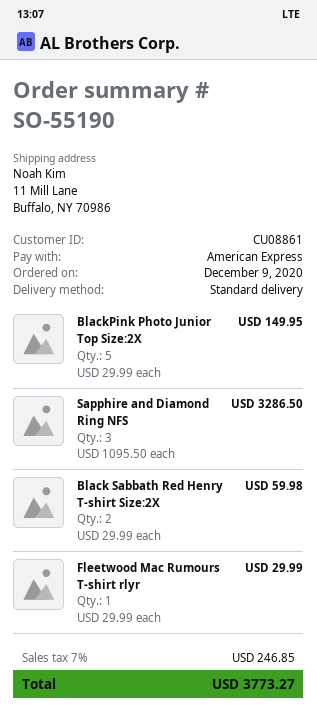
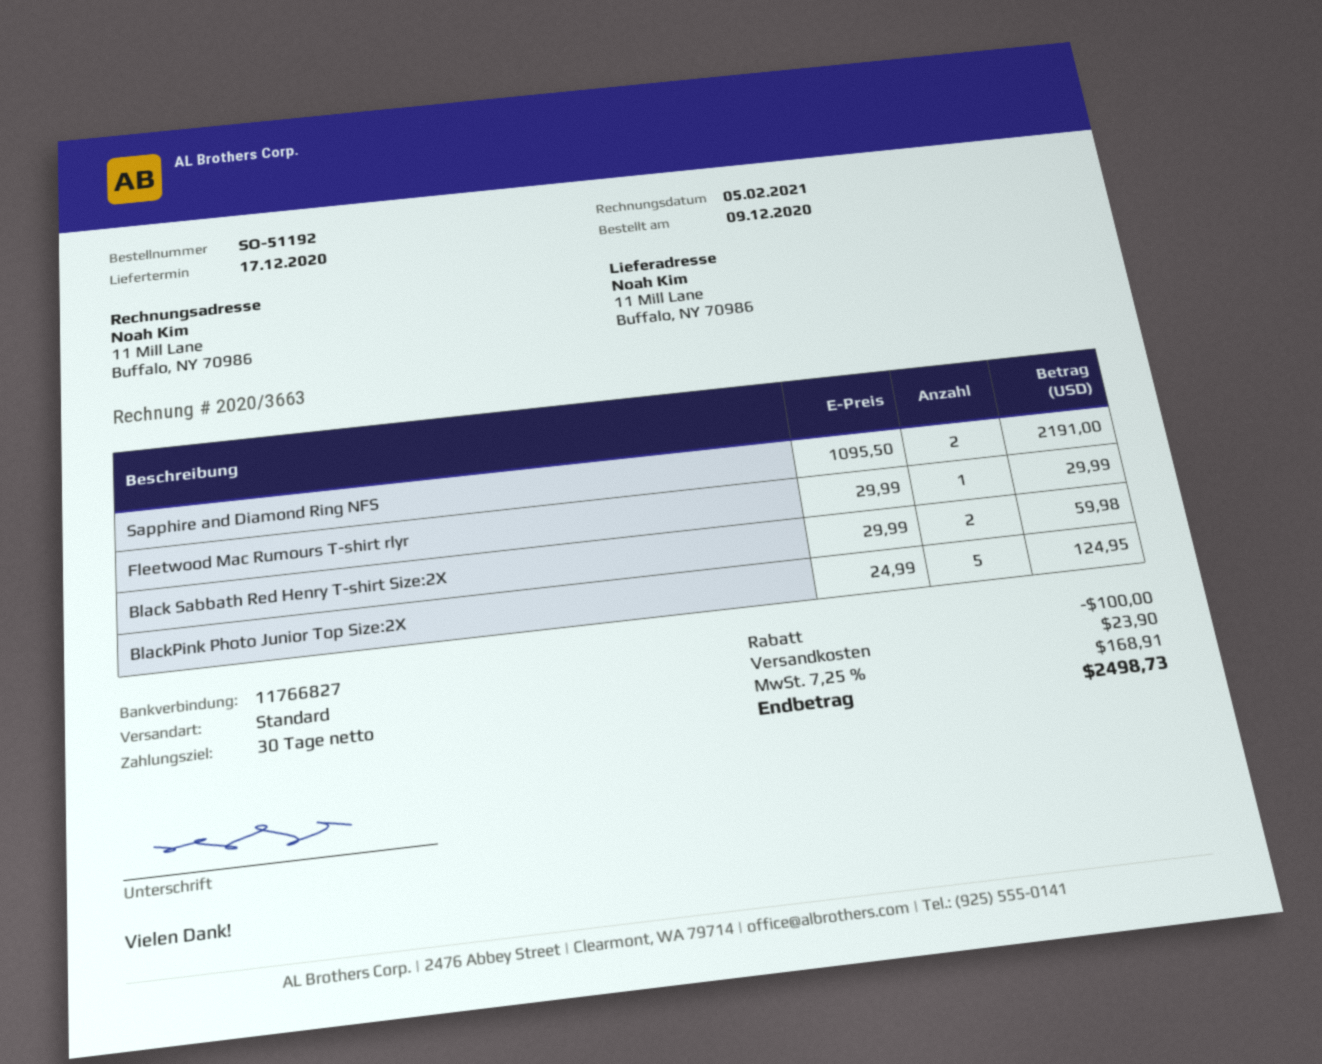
order number: SO-55190 -> SO-51192
BlackPink Photo Junior Top Size:2X: 5 x 29.99 = 149.95 -> 5 x 24.99 = 124.95
Sapphire and Diamond Ring NFS: 3 x 1095.50 = 3286.50 -> 2 x 1095.50 = 2191.00
discount: none -> 100.00
shipping: none -> 23.90
tax: 7% = 246.85 -> 7.25% = 168.91
total: 3773.27 -> 2498.73

